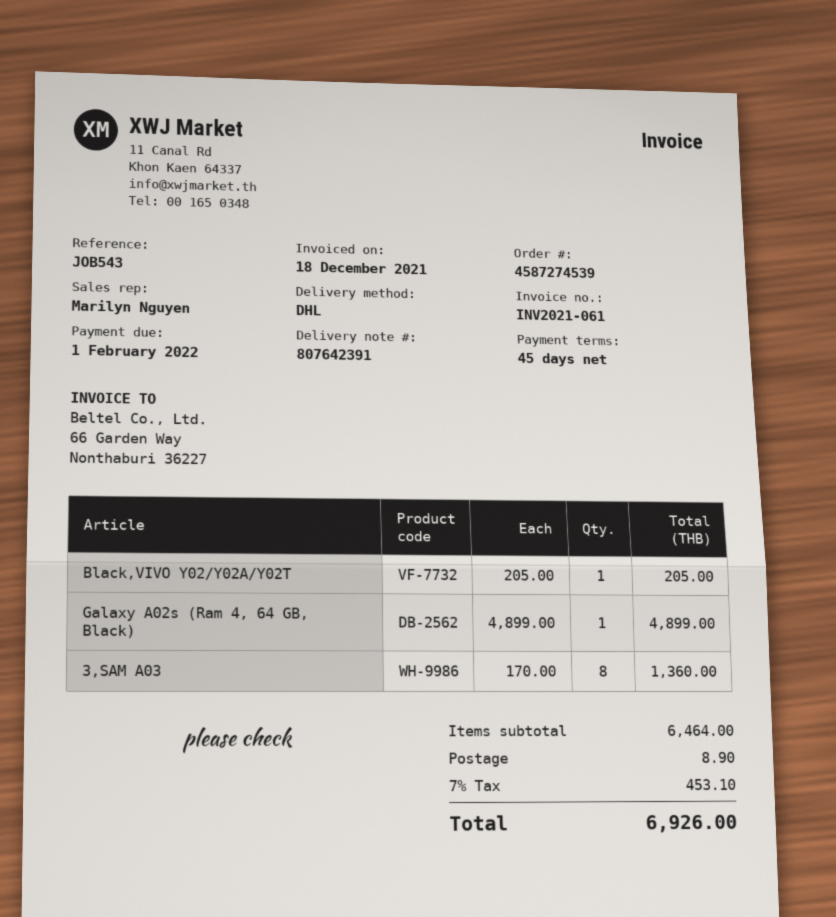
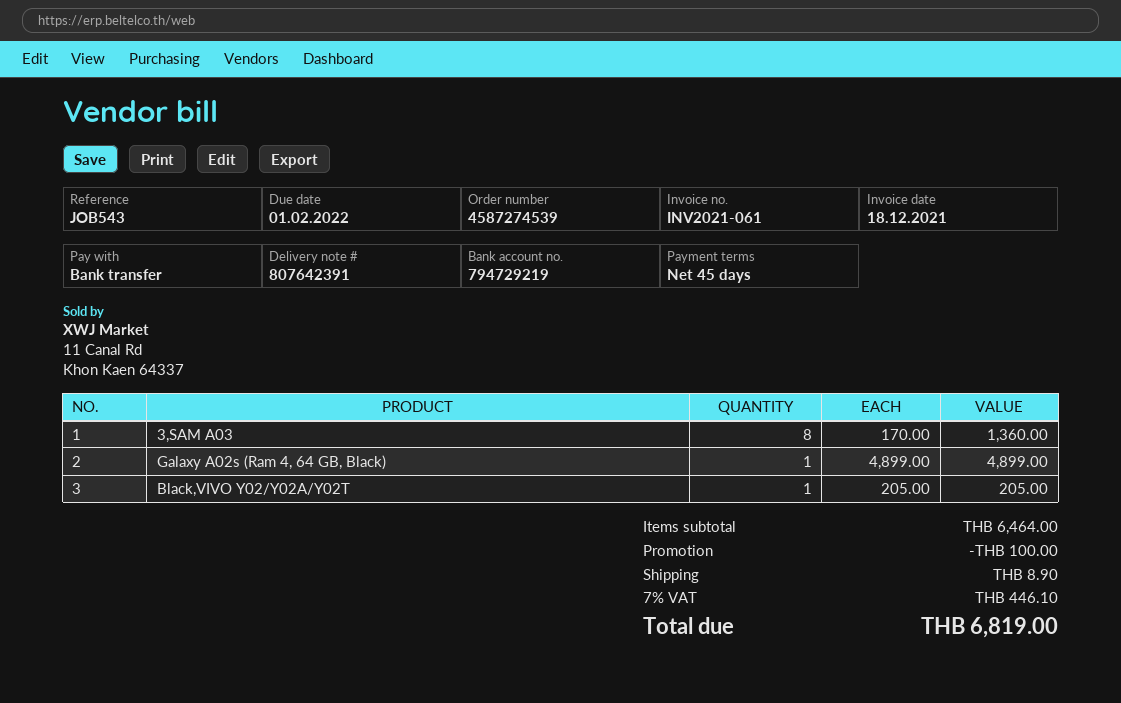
discount: none -> 100.00
tax: 7% = 453.10 -> 7% = 446.10
total: 6926.00 -> 6819.00

